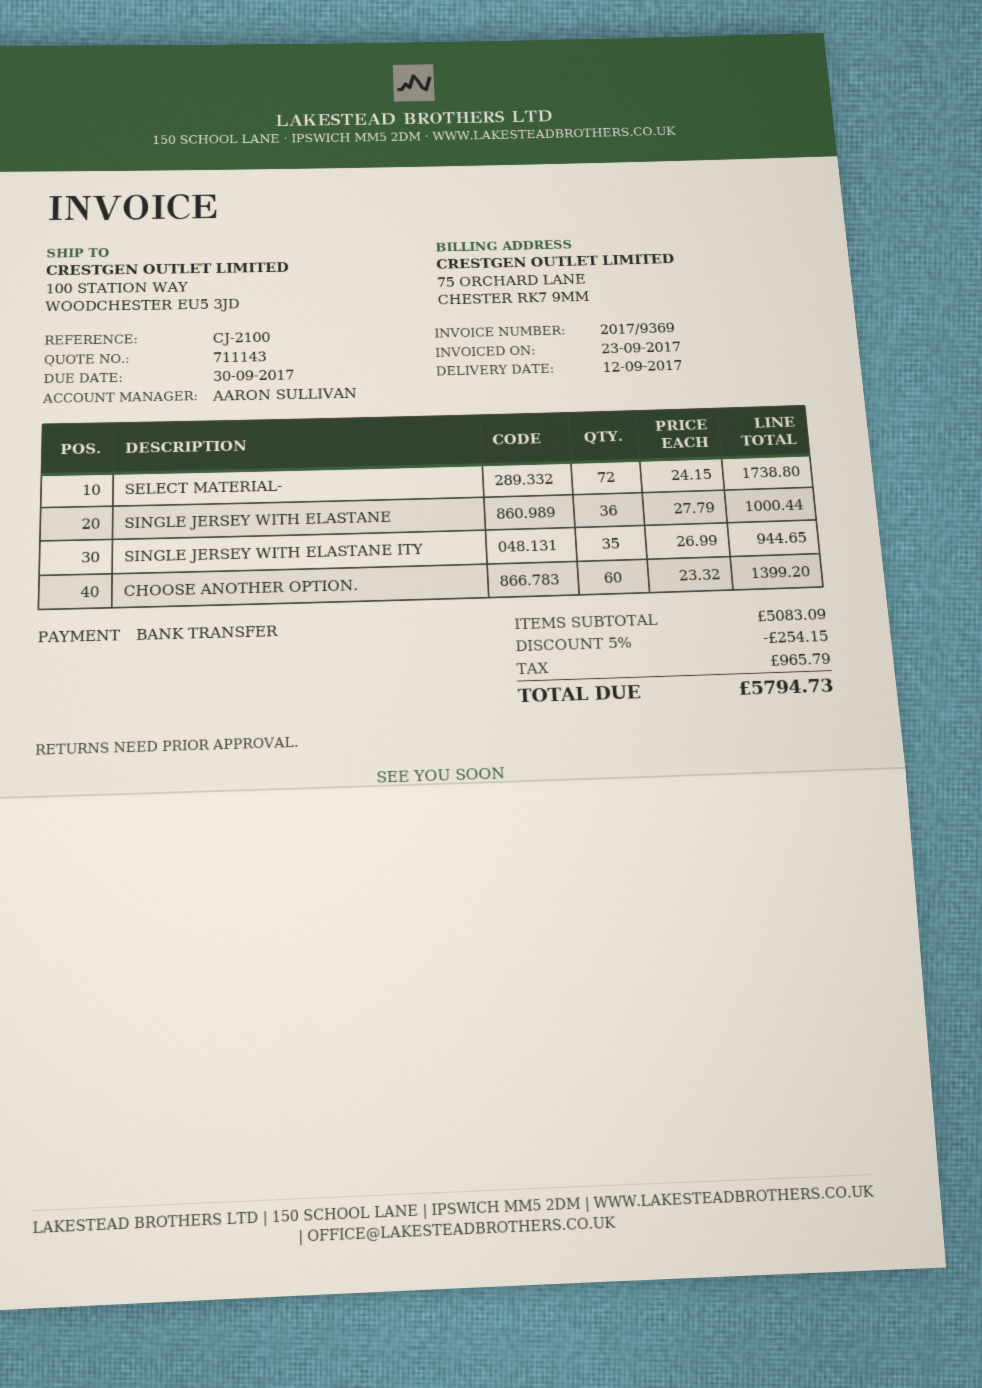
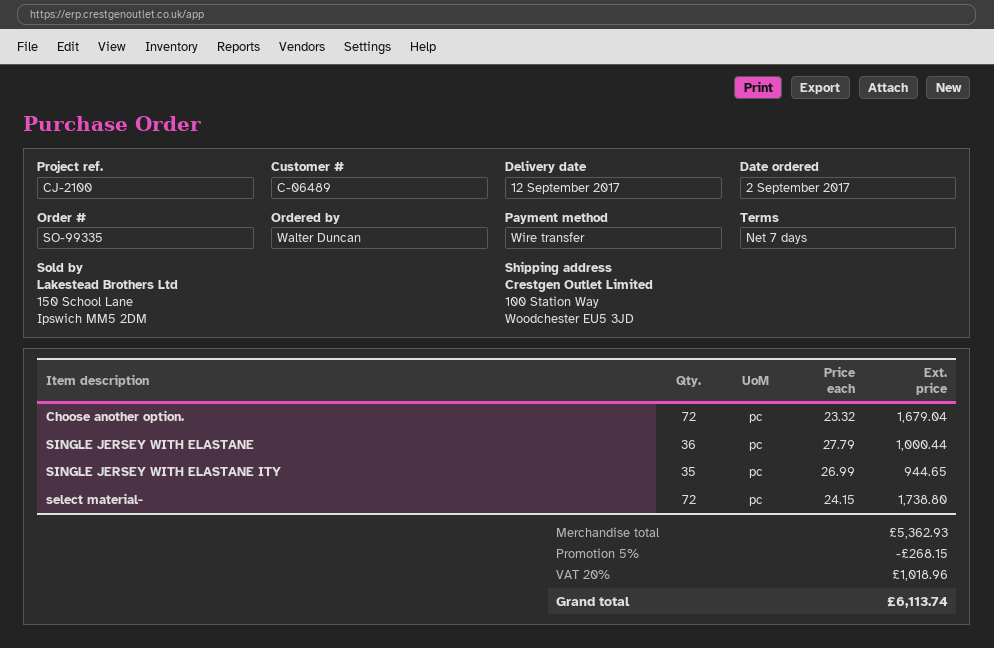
CHOOSE ANOTHER OPTION.: 60 x 23.32 = 1399.20 -> 72 x 23.32 = 1679.04
subtotal: 5083.09 -> 5362.93
discount: 5% = 254.15 -> 5% = 268.15
tax: 965.79 -> 1018.96
total: 5794.73 -> 6113.74

